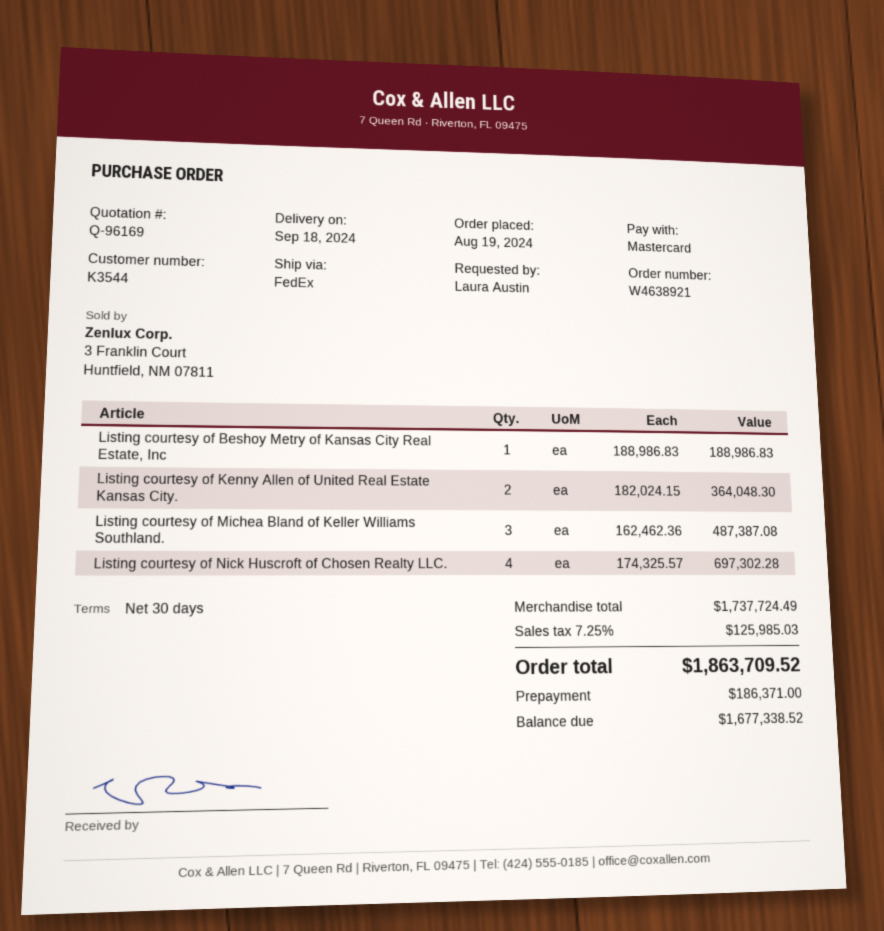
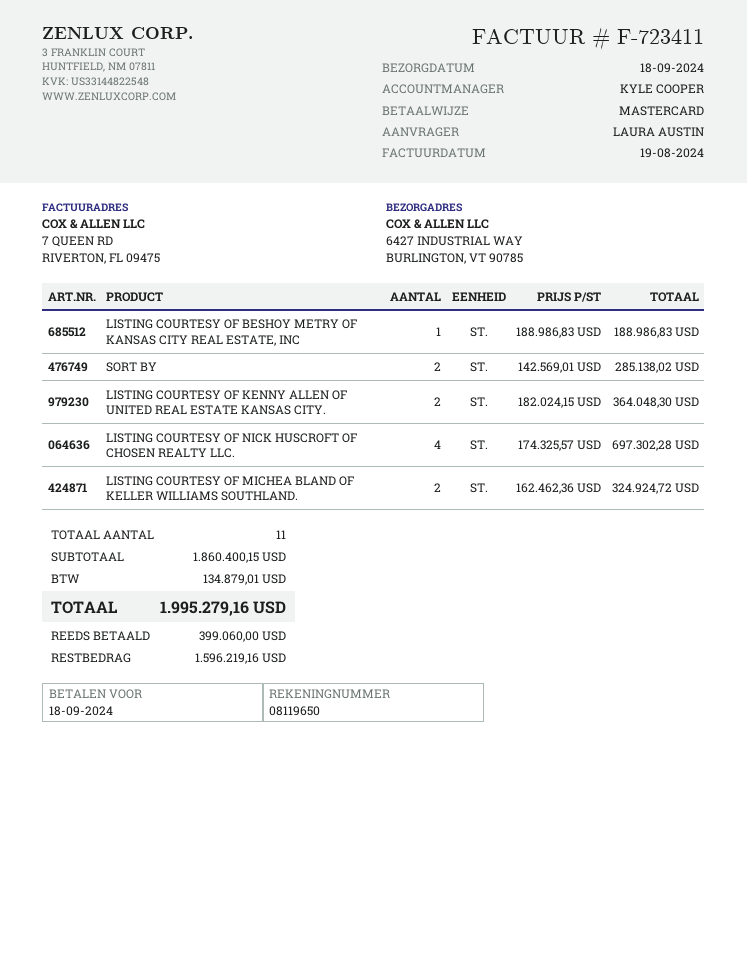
Listing courtesy of Michea Bland of Keller Williams Southland.: 3 x 162462.36 = 487387.08 -> 2 x 162462.36 = 324924.72
SORT BY: none -> 2 x 142569.01 = 285138.02
subtotal: 1737724.49 -> 1860400.15
tax: 125985.03 -> 134879.01
total: 1863709.52 -> 1995279.16
deposit: 186371.00 -> 399060.00
balance: 1677338.52 -> 1596219.16

